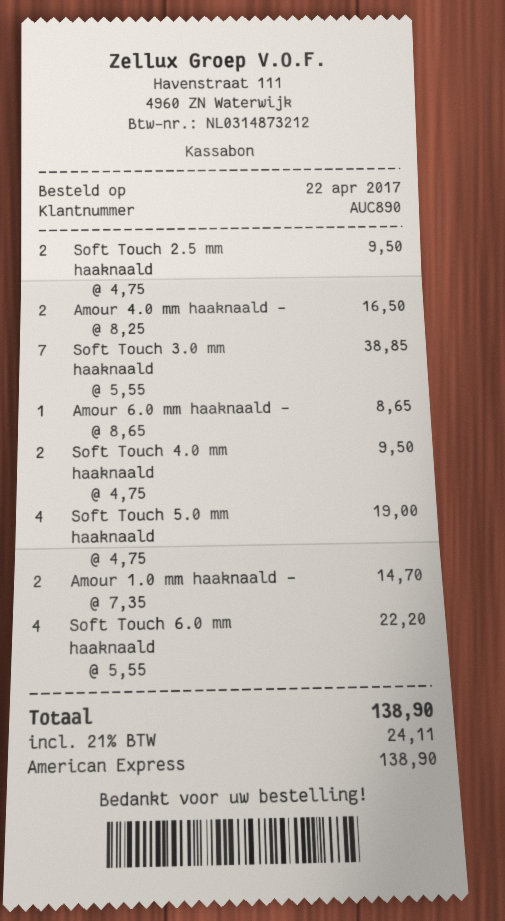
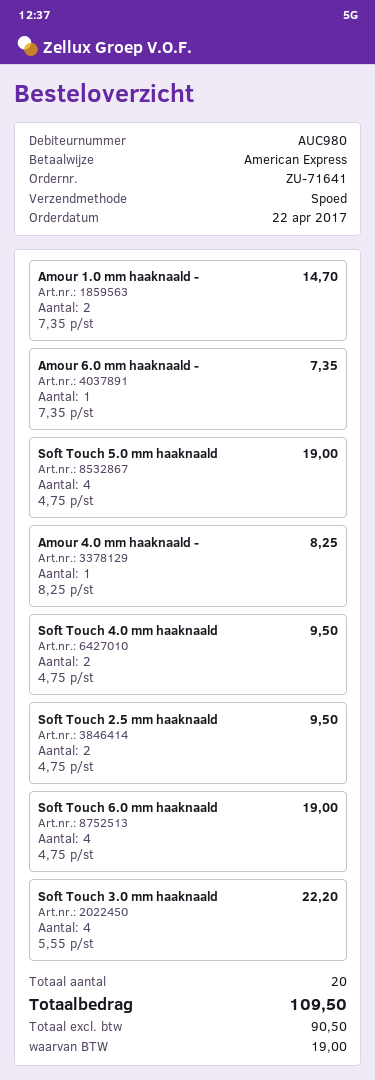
customer number: AUC890 -> AUC980
Amour 4.0 mm haaknaald -: 2 x 8.25 = 16.50 -> 1 x 8.25 = 8.25
Soft Touch 3.0 mm haaknaald: 7 x 5.55 = 38.85 -> 4 x 5.55 = 22.20
Amour 6.0 mm haaknaald -: 1 x 8.65 = 8.65 -> 1 x 7.35 = 7.35
Soft Touch 6.0 mm haaknaald: 4 x 5.55 = 22.20 -> 4 x 4.75 = 19.00
tax: 24.11 -> 19.00
total: 138.90 -> 109.50

